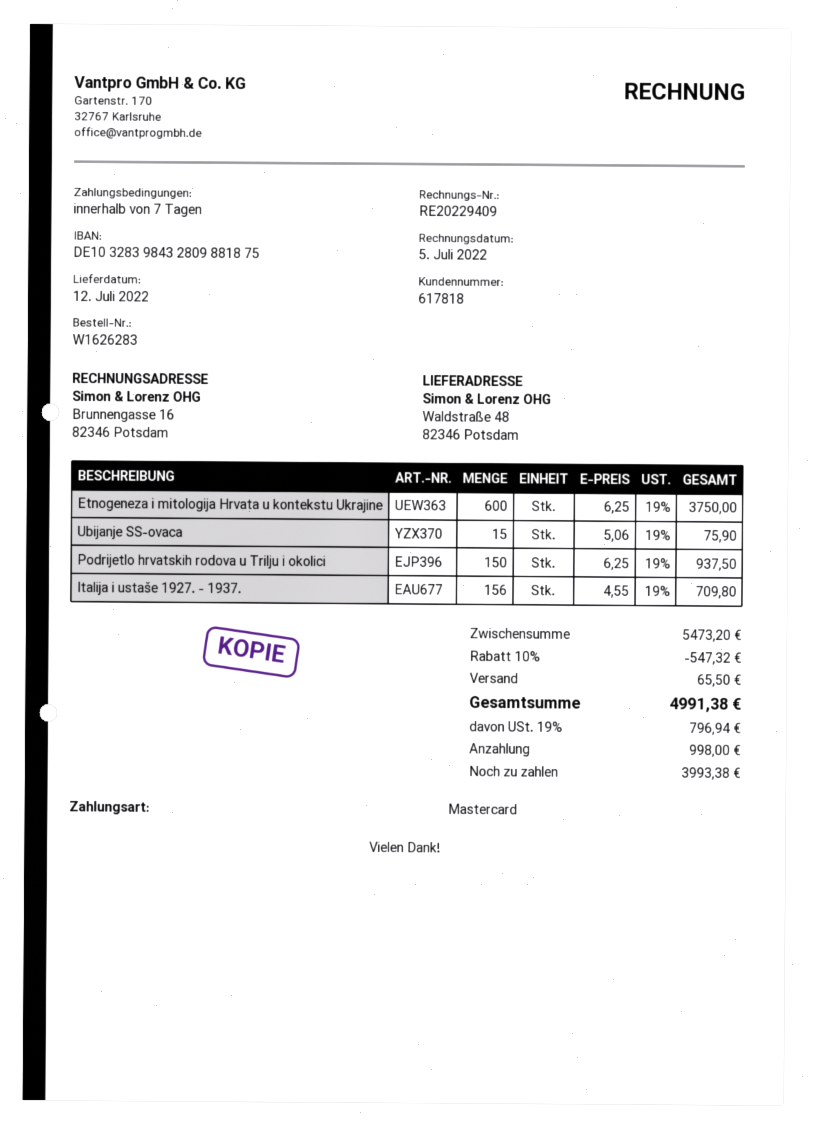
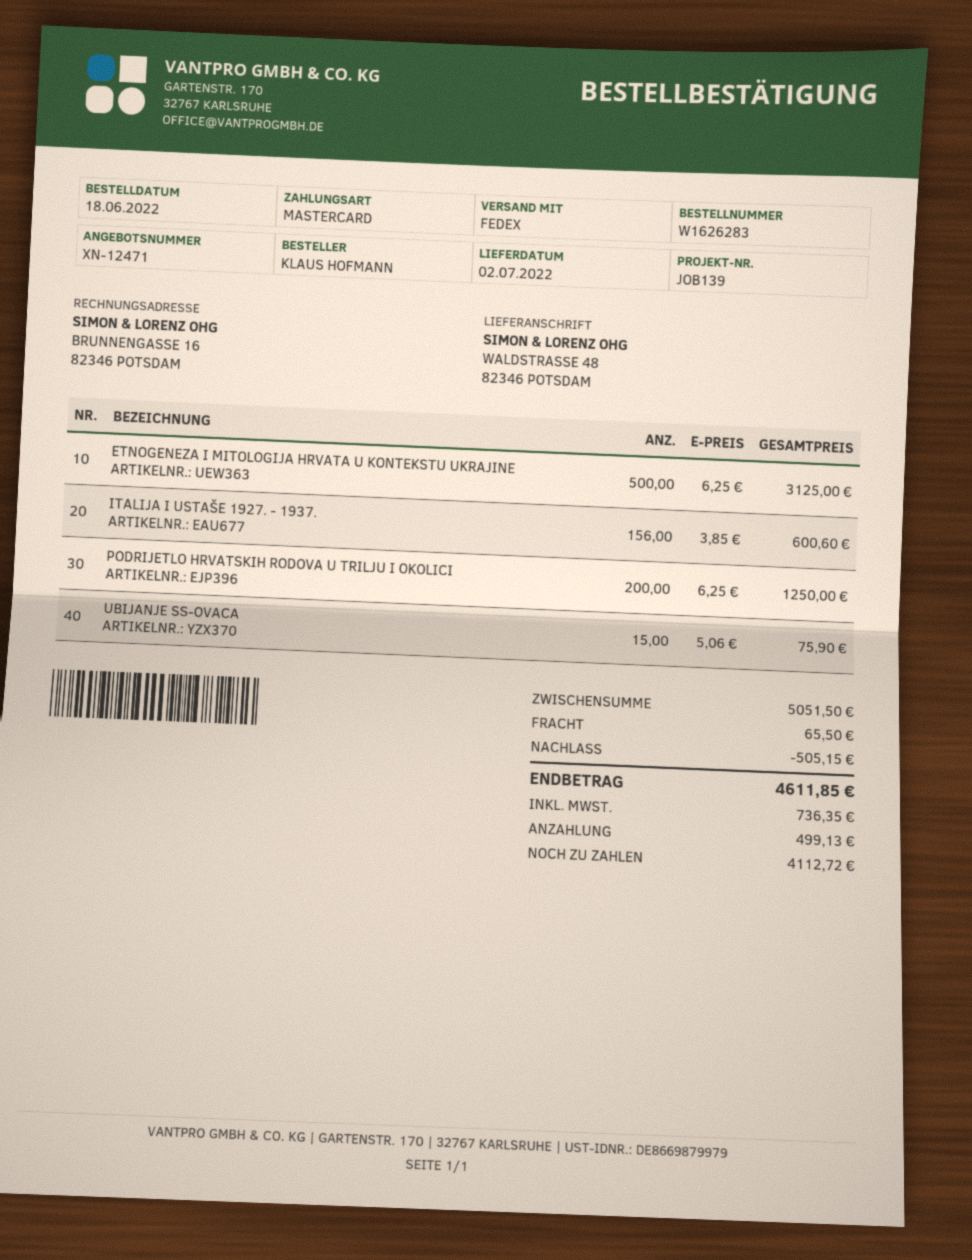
delivery date: 2022-07-12 -> 2022-07-02
Etnogeneza i mitologija Hrvata u kontekstu Ukrajine: 600 x 6.25 = 3750.00 -> 500 x 6.25 = 3125.00
Podrijetlo hrvatskih rodova u Trilju i okolici: 150 x 6.25 = 937.50 -> 200 x 6.25 = 1250.00
Italija i ustaše 1927. - 1937.: 156 x 4.55 = 709.80 -> 156 x 3.85 = 600.60
subtotal: 5473.20 -> 5051.50
discount: 547.32 -> 505.15
tax: 796.94 -> 736.35
total: 4991.38 -> 4611.85
deposit: 998.00 -> 499.13
balance: 3993.38 -> 4112.72

